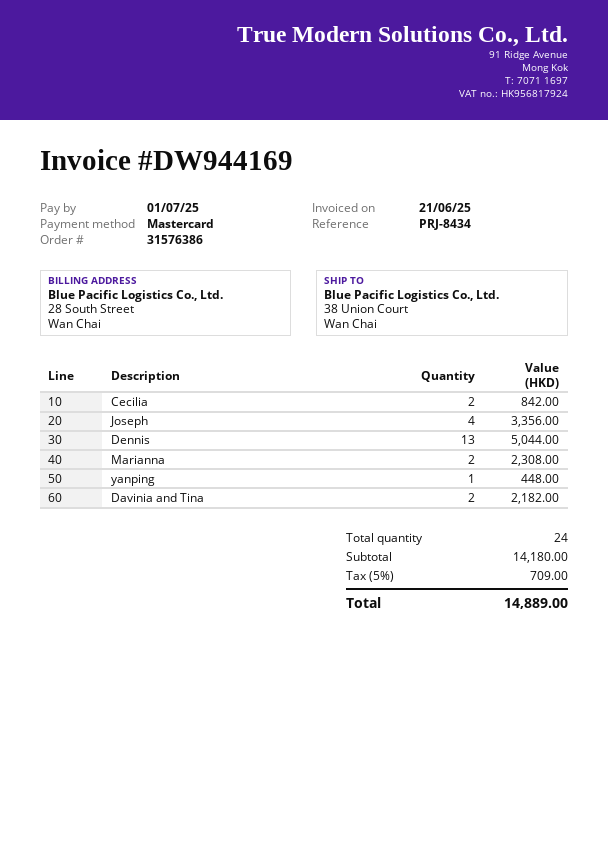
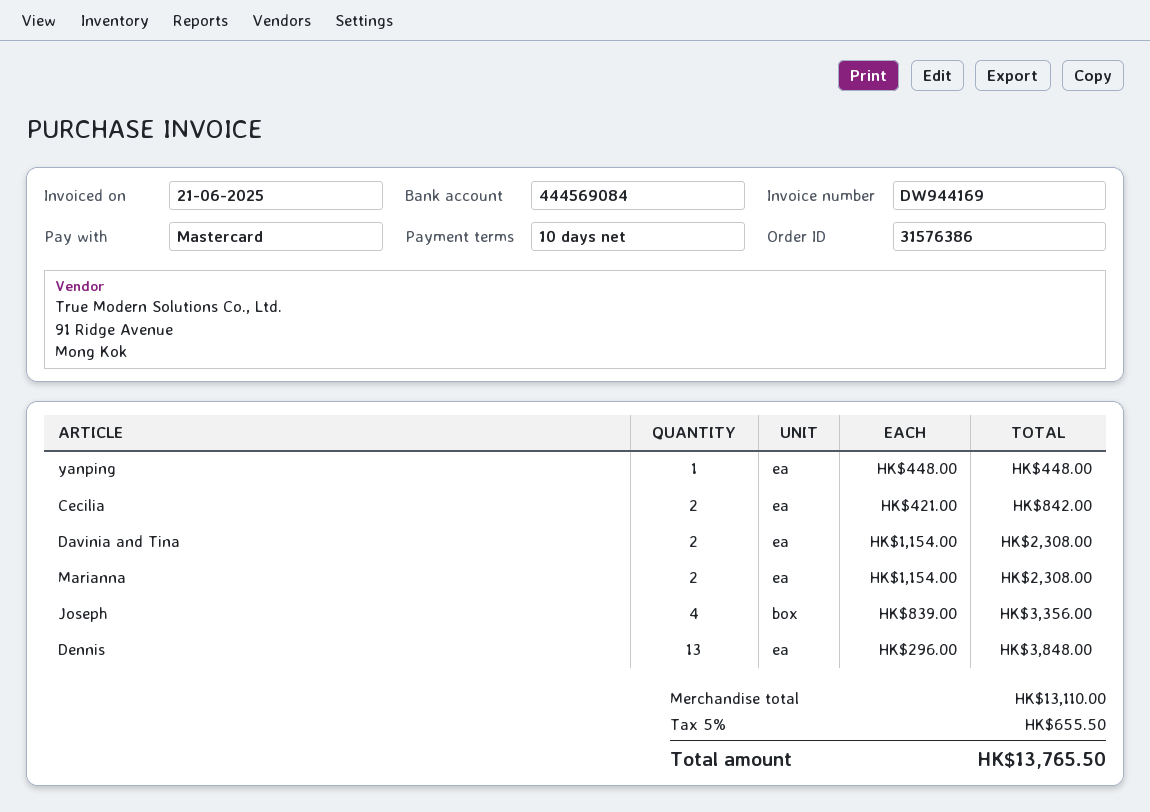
Dennis: 13 for 5044.00 -> 13 for 3848.00
Davinia and Tina: 2 for 2182.00 -> 2 for 2308.00
subtotal: 14180.00 -> 13110.00
tax: 5% = 709.00 -> 5% = 655.50
total: 14889.00 -> 13765.50

